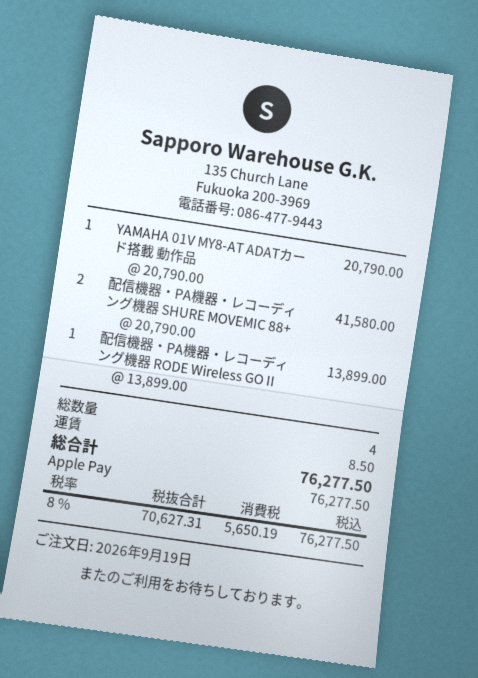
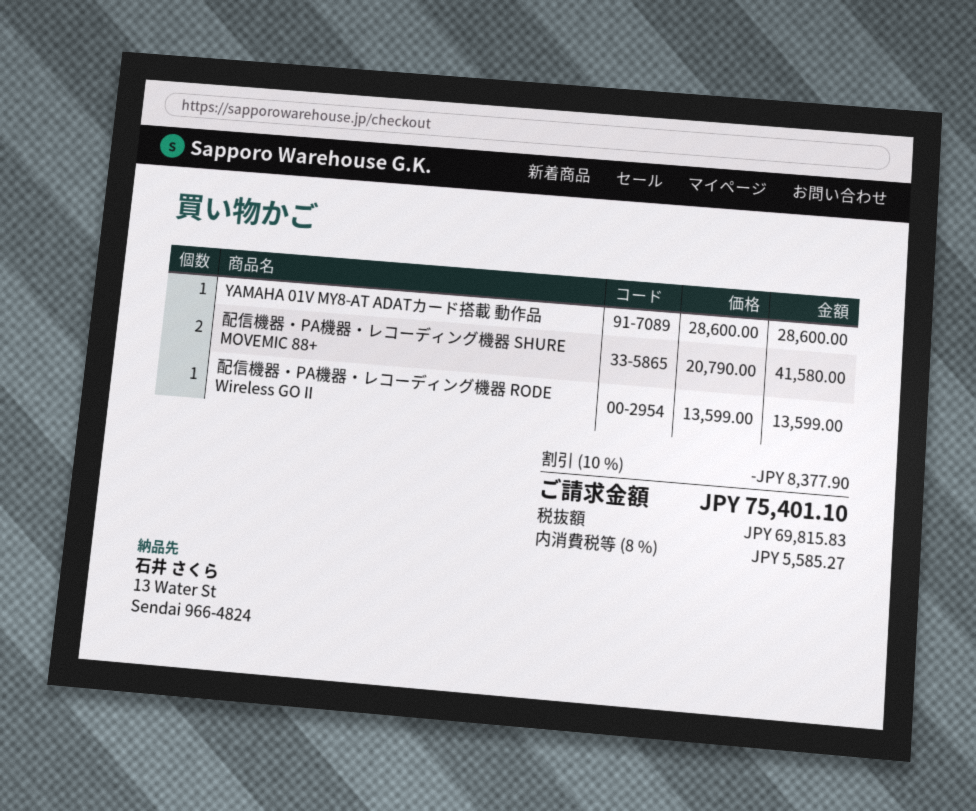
YAMAHA 01V MY8-AT ADATカード搭載 動作品: 1 x 20790.00 = 20790.00 -> 1 x 28600.00 = 28600.00
配信機器・PA機器・レコーディング機器 RODE Wireless GO II: 1 x 13899.00 = 13899.00 -> 1 x 13599.00 = 13599.00
discount: none -> 10% = 8377.90
shipping: 8.50 -> none
net: 70627.31 -> 69815.83
tax: 8% = 5650.19 -> 8% = 5585.27
total: 76277.50 -> 75401.10

